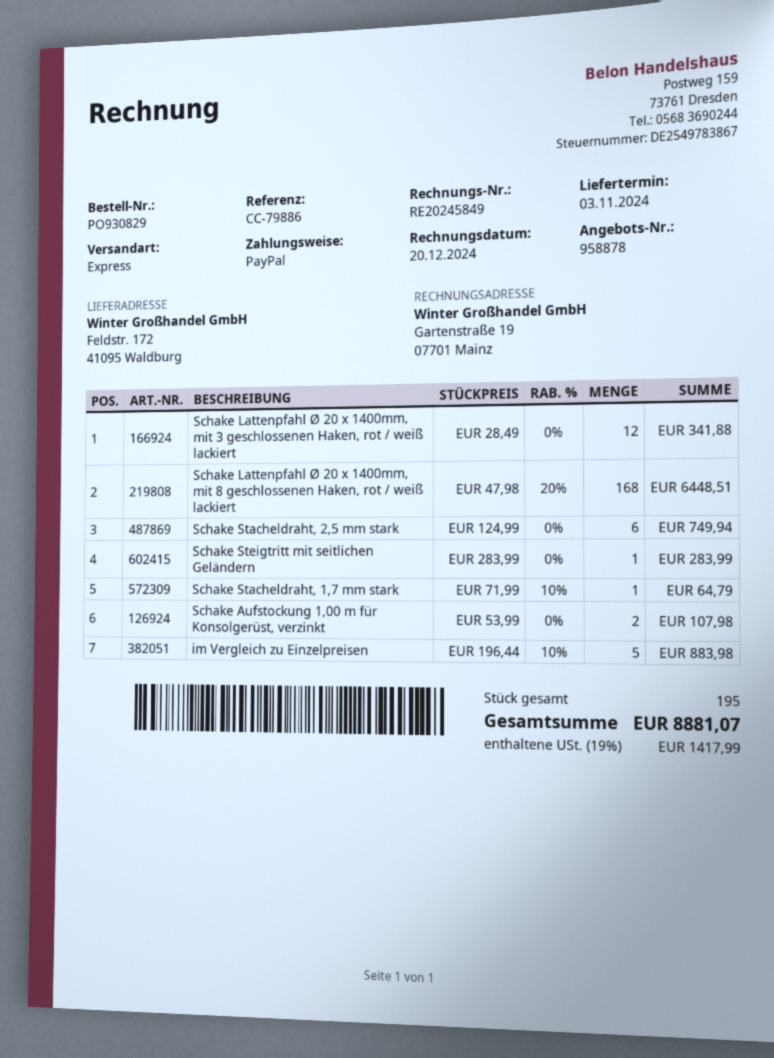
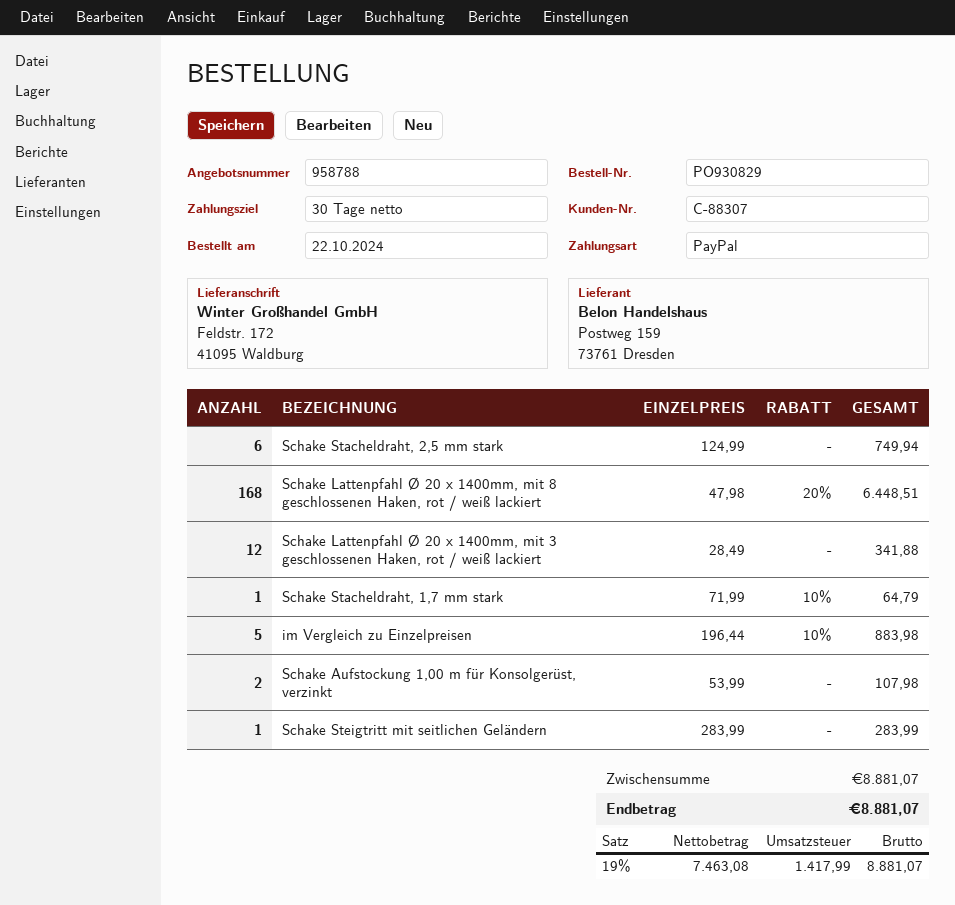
quote number: 958878 -> 958788

